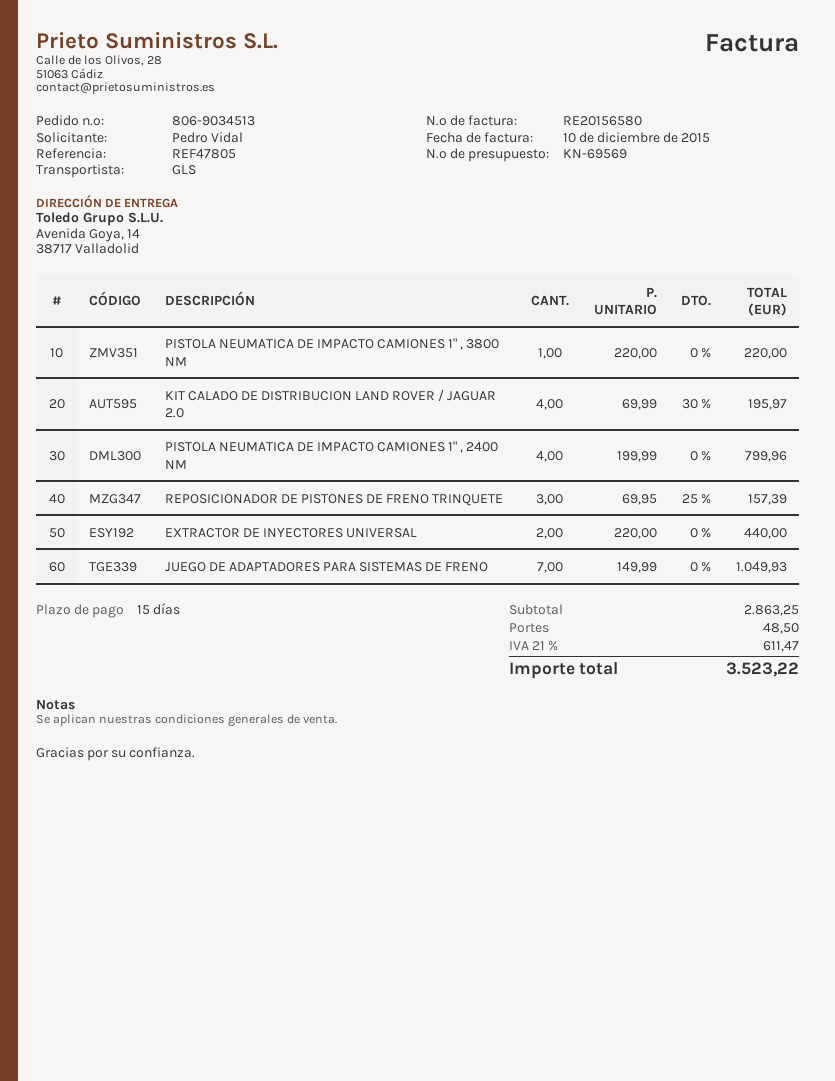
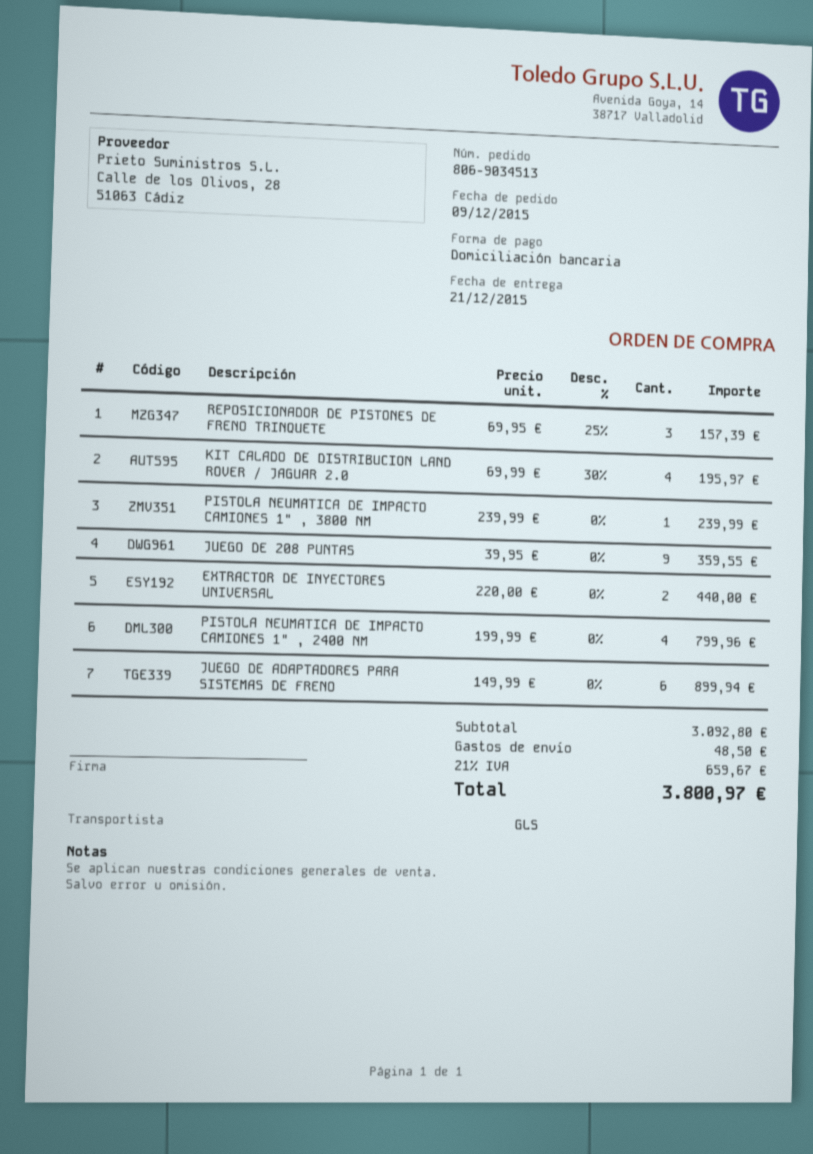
PISTOLA NEUMATICA DE IMPACTO CAMIONES 1" , 3800 NM: 1 x 220.00 = 220.00 -> 1 x 239.99 = 239.99
JUEGO DE ADAPTADORES PARA SISTEMAS DE FRENO: 7 x 149.99 = 1049.93 -> 6 x 149.99 = 899.94
JUEGO DE 208 PUNTAS: none -> 9 x 39.95 = 359.55
subtotal: 2863.25 -> 3092.80
tax: 21% = 611.47 -> 21% = 659.67
total: 3523.22 -> 3800.97

